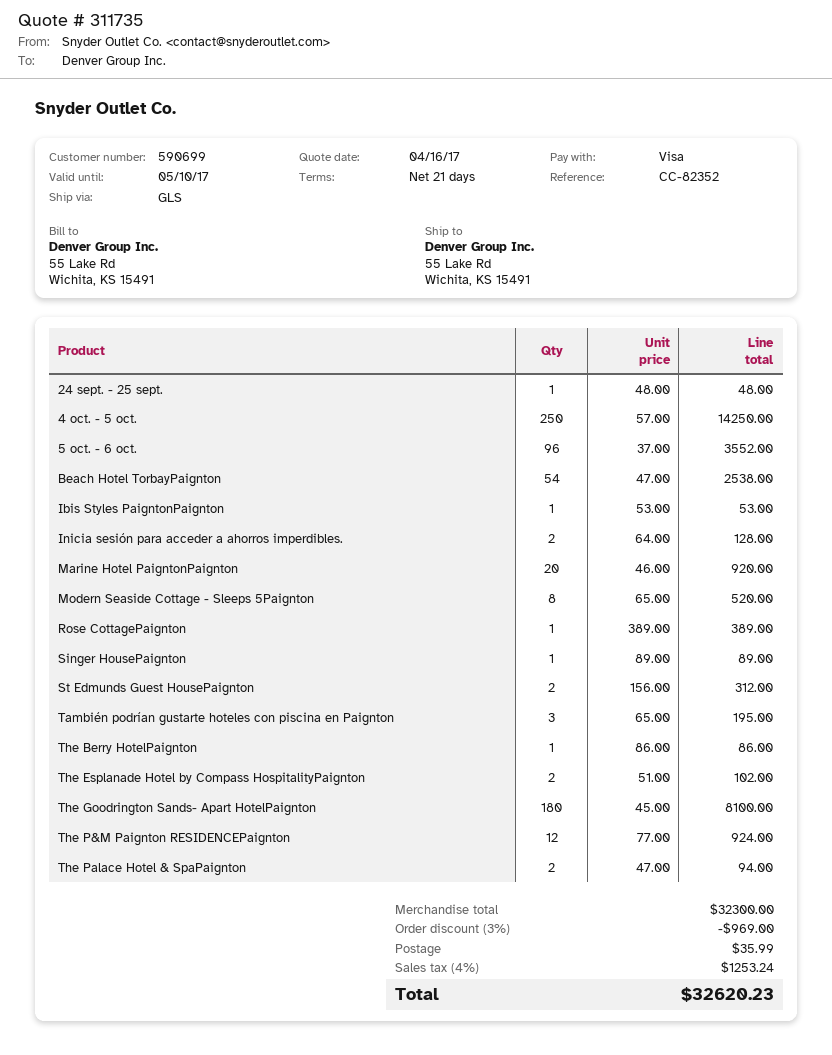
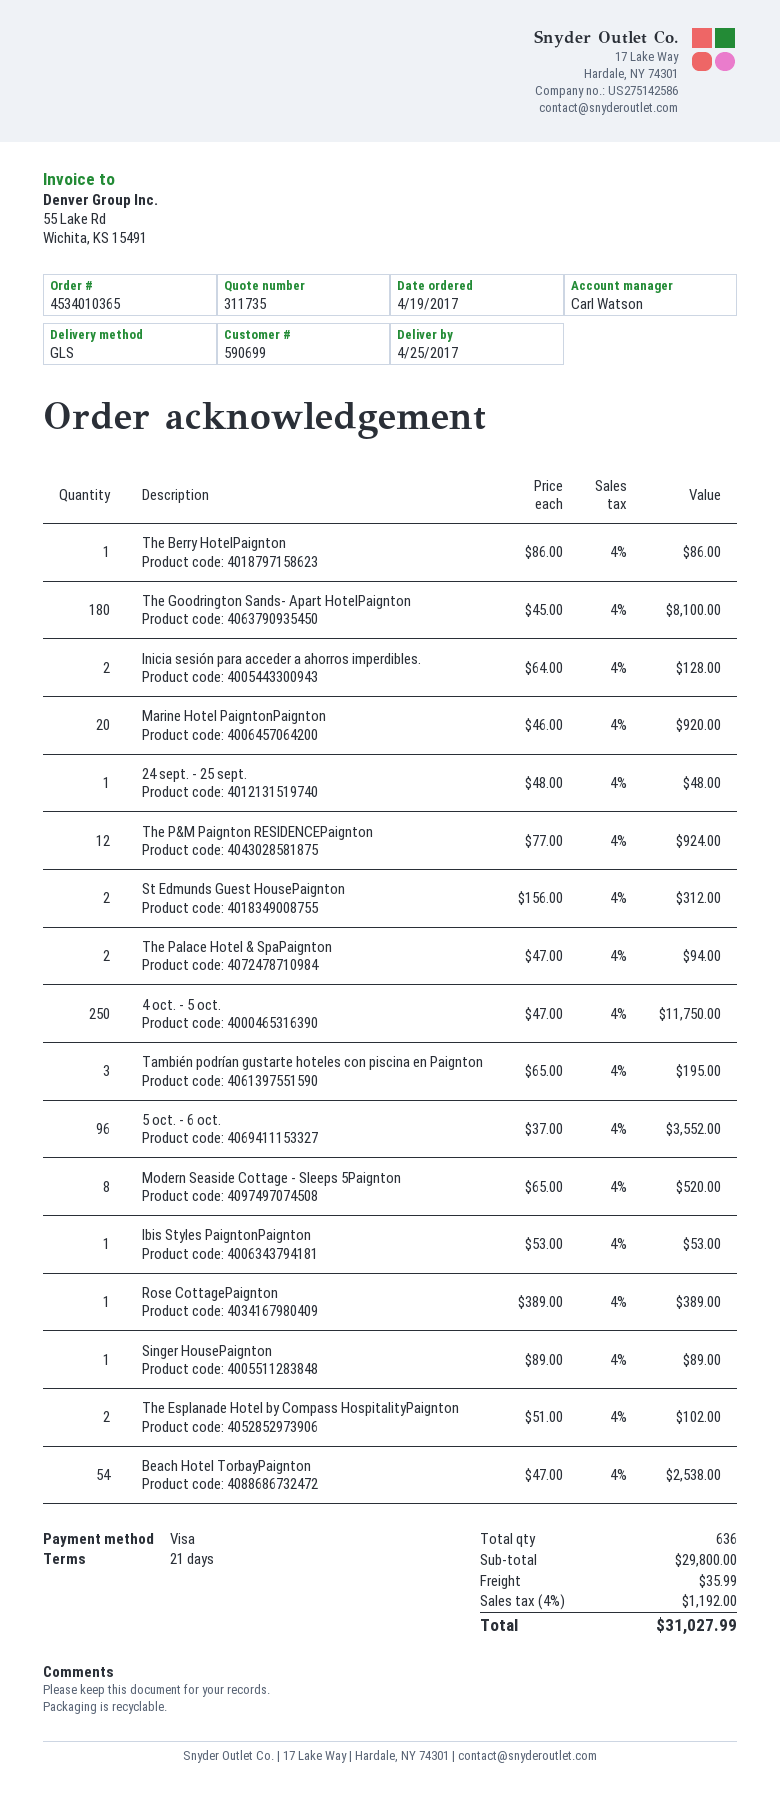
4 oct. - 5 oct.: 250 x 57.00 = 14250.00 -> 250 x 47.00 = 11750.00
subtotal: 32300.00 -> 29800.00
discount: 3% = 969.00 -> none
tax: 4% = 1253.24 -> 4% = 1192.00
total: 32620.23 -> 31027.99

